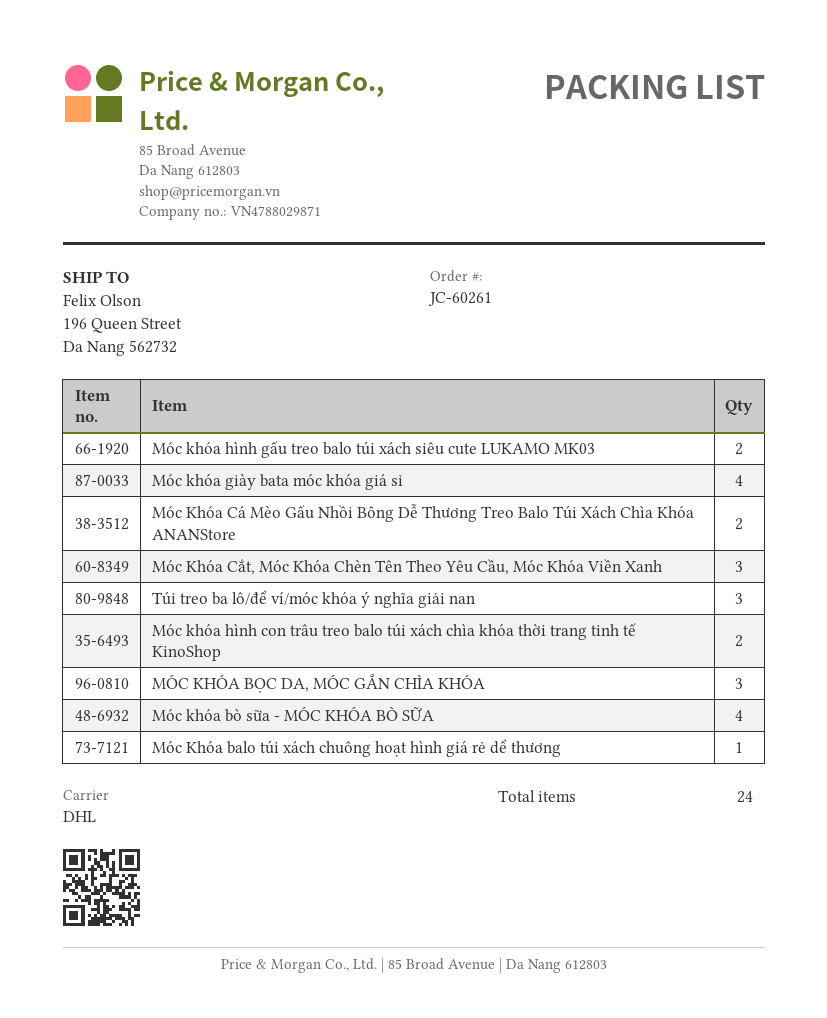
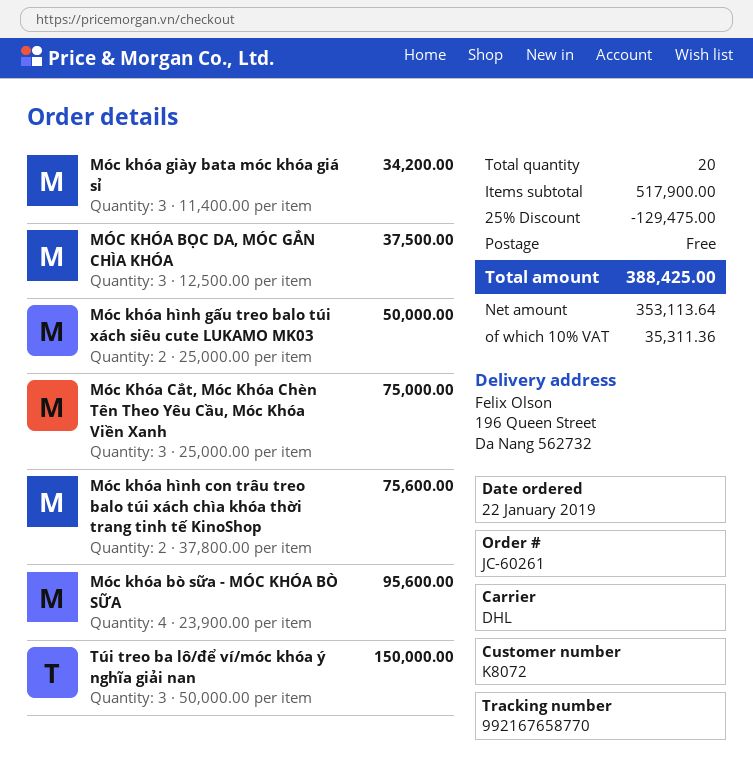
Móc khóa giày bata móc khóa giá sỉ: 4 -> 3
Móc Khóa Cá Mèo Gấu Nhồi Bông Dễ Thương Treo Balo Túi Xách Chìa Khóa ANANStore: 2 -> none
Móc Khóa balo túi xách chuông hoạt hình giá rẻ dể thương: 1 -> none
total quantity: 24 -> 20

